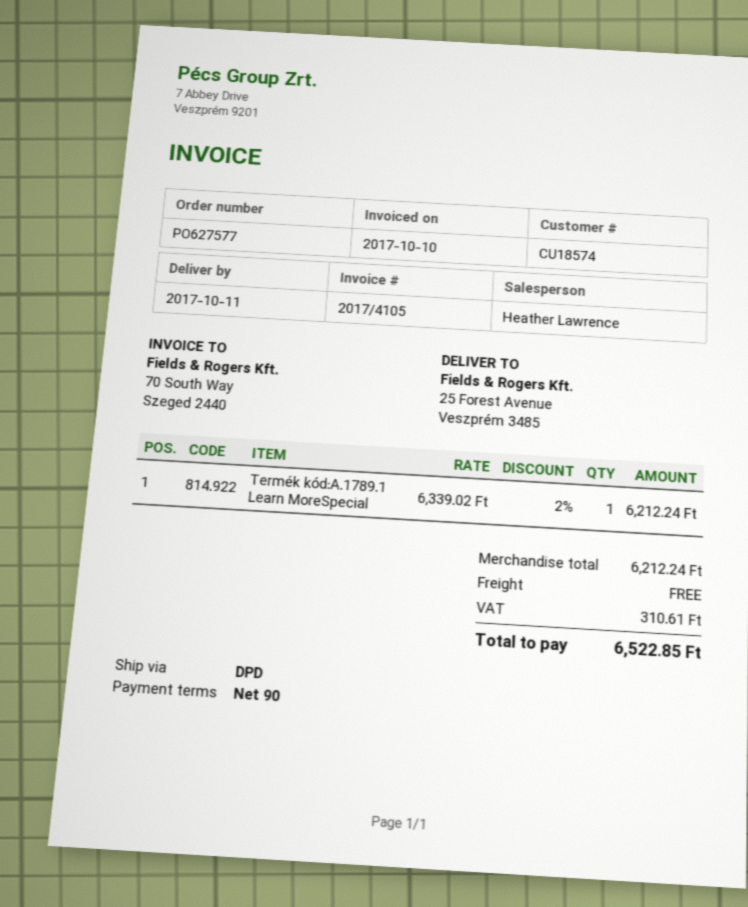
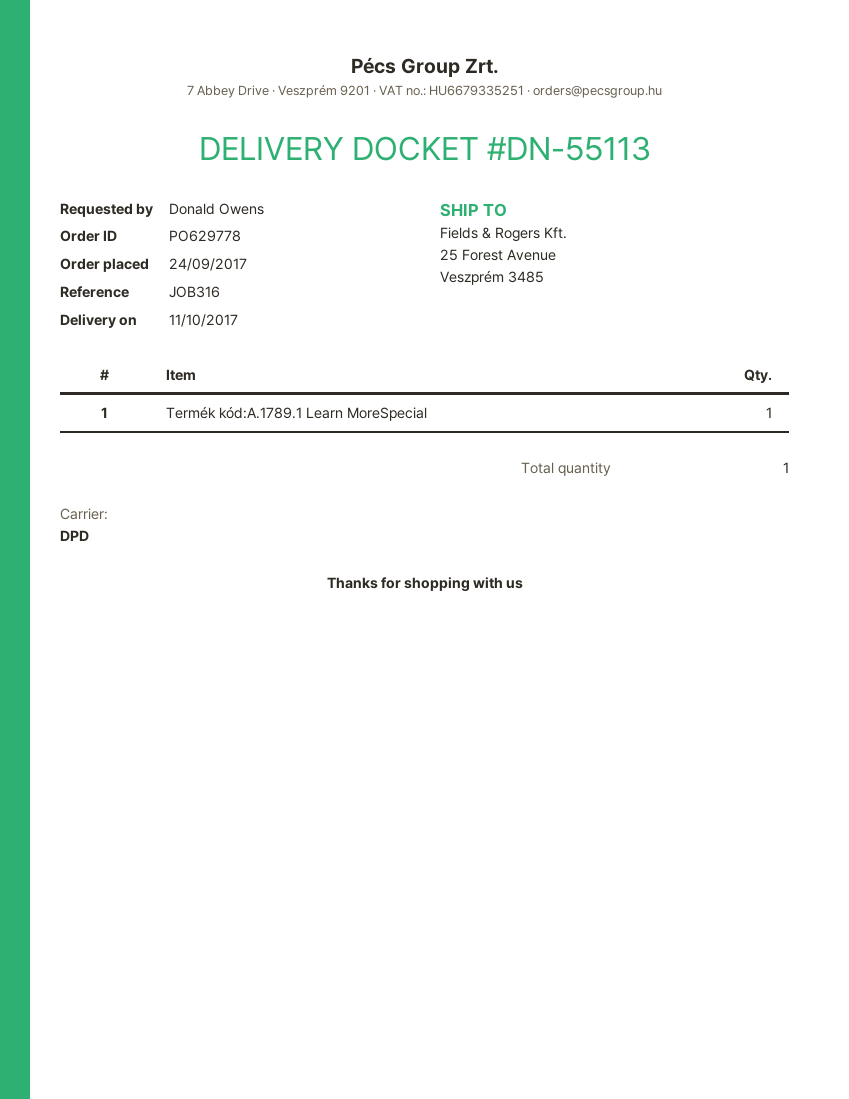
order number: PO627577 -> PO629778

